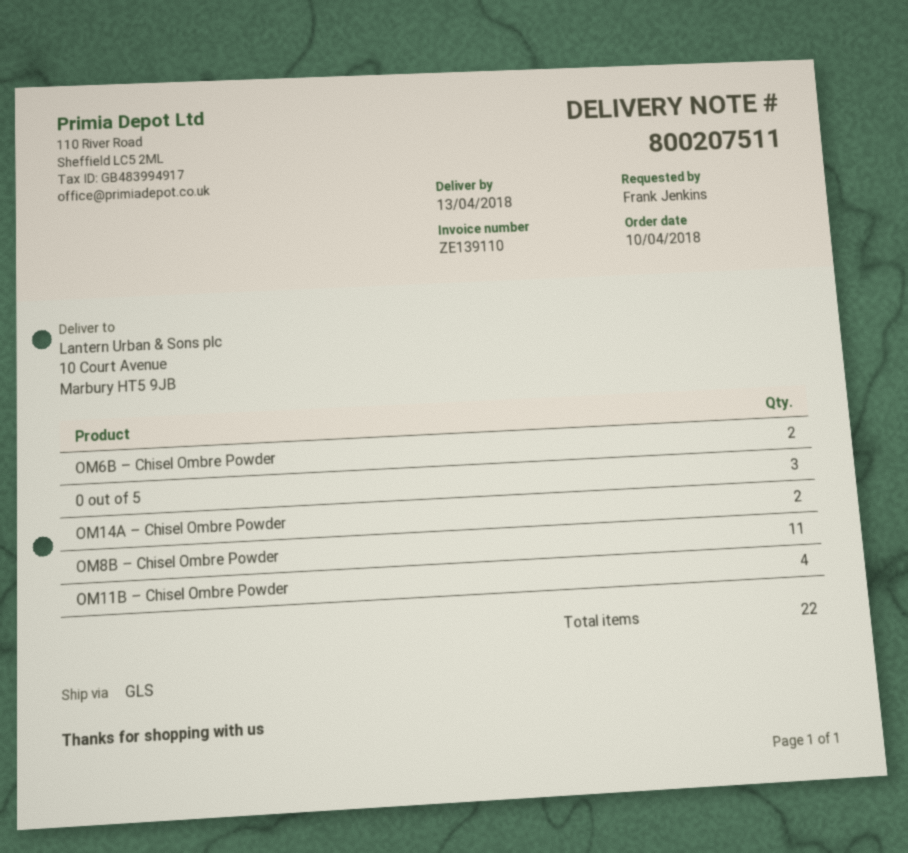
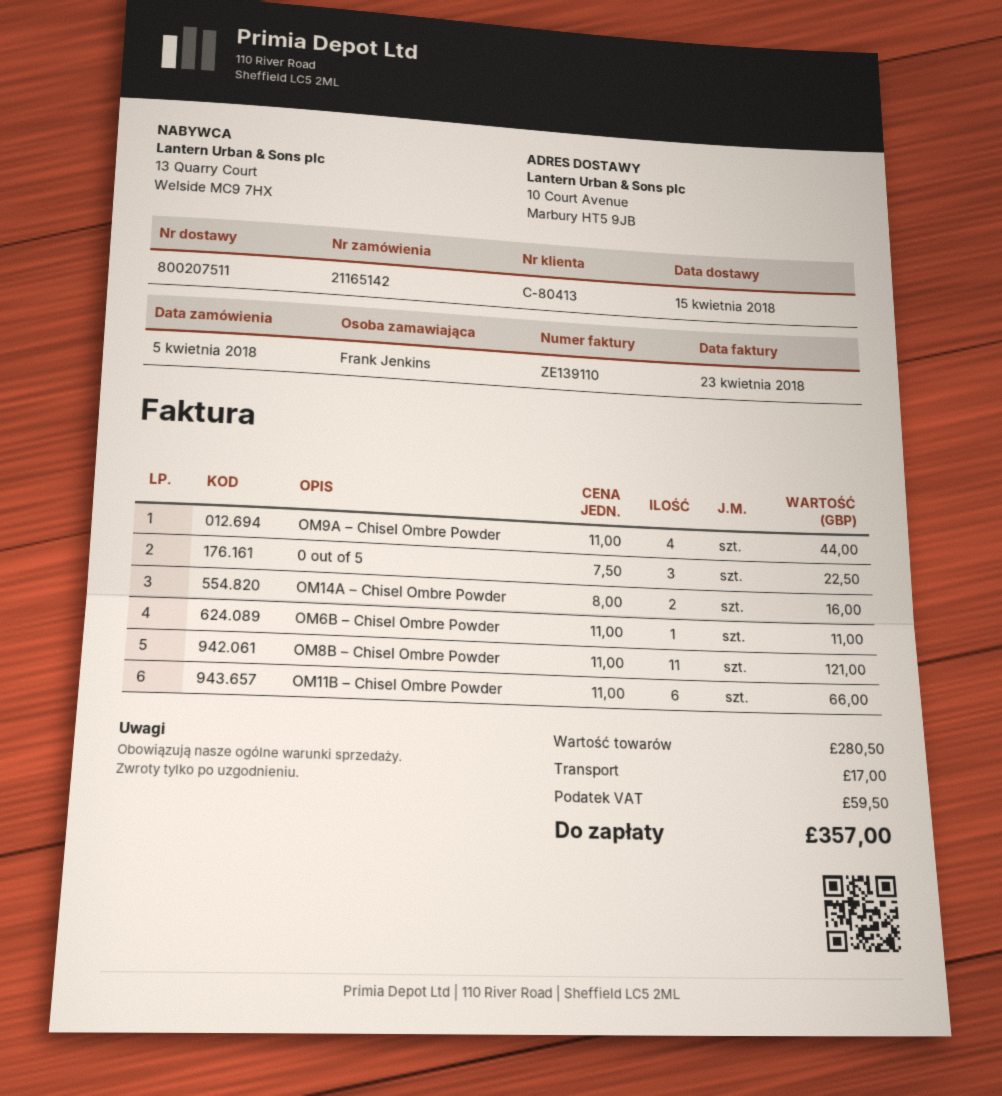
order date: 2018-04-10 -> 2018-04-05
delivery date: 2018-04-13 -> 2018-04-15
OM6B – Chisel Ombre Powder: 2 -> 1
OM11B – Chisel Ombre Powder: 4 -> 6
OM9A – Chisel Ombre Powder: none -> 4

